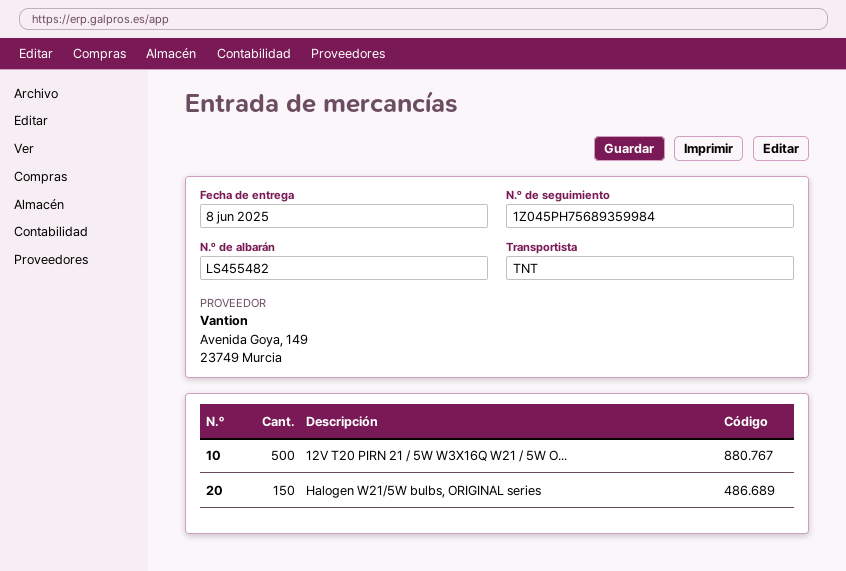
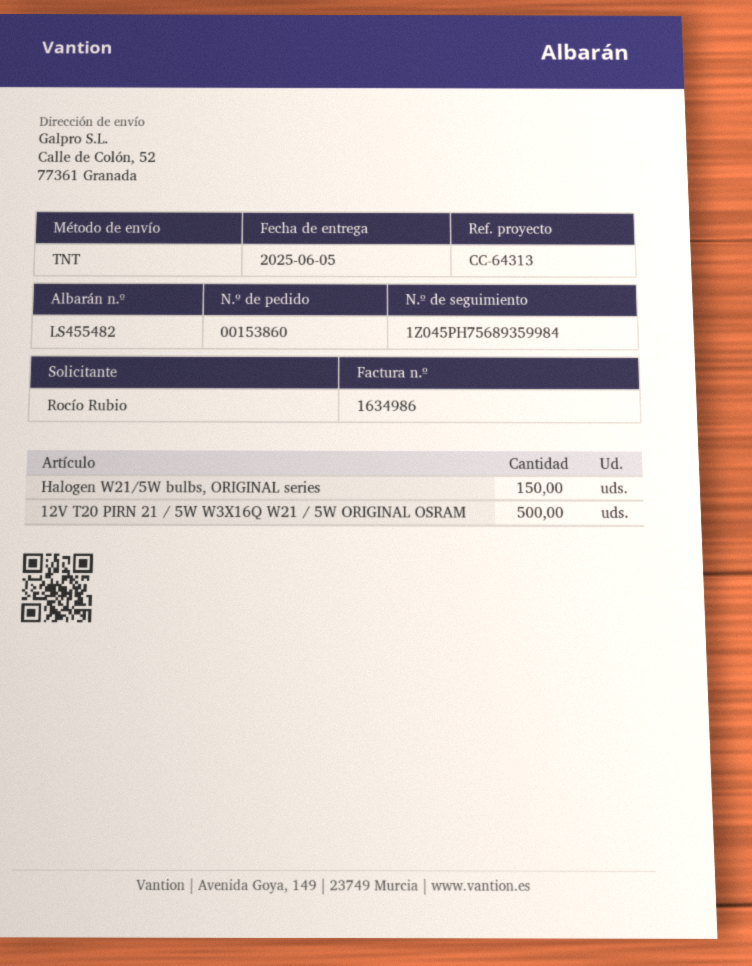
delivery date: 2025-06-08 -> 2025-06-05

